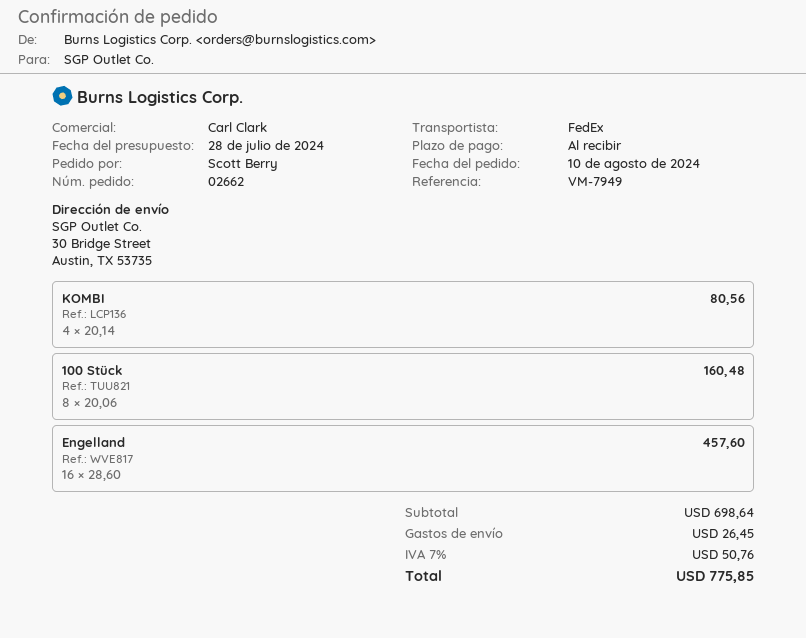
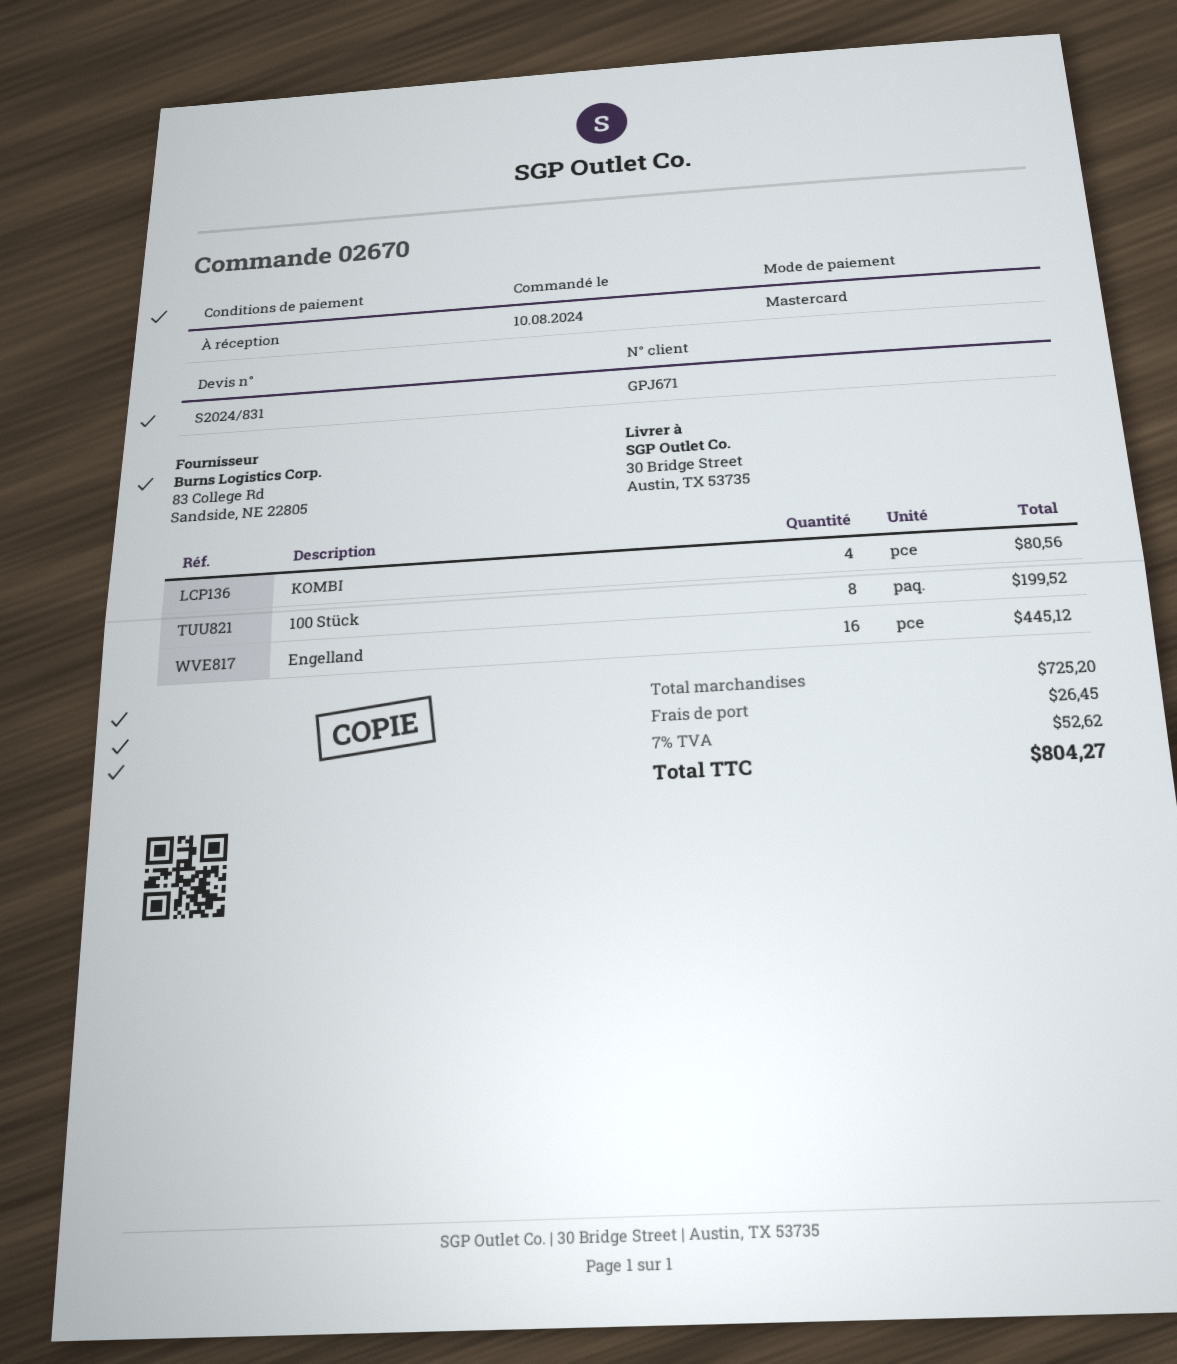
order number: 02662 -> 02670
100 Stück: 8 for 160.48 -> 8 for 199.52
Engelland: 16 for 457.60 -> 16 for 445.12
subtotal: 698.64 -> 725.20
tax: 7% = 50.76 -> 7% = 52.62
total: 775.85 -> 804.27

